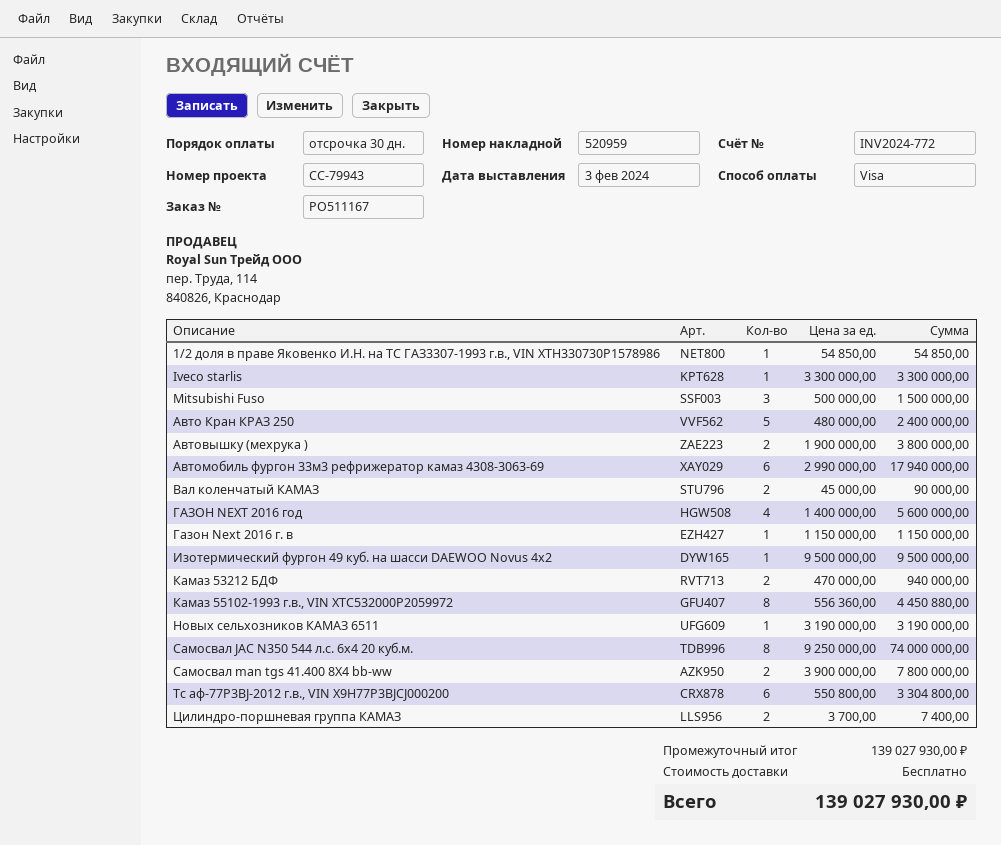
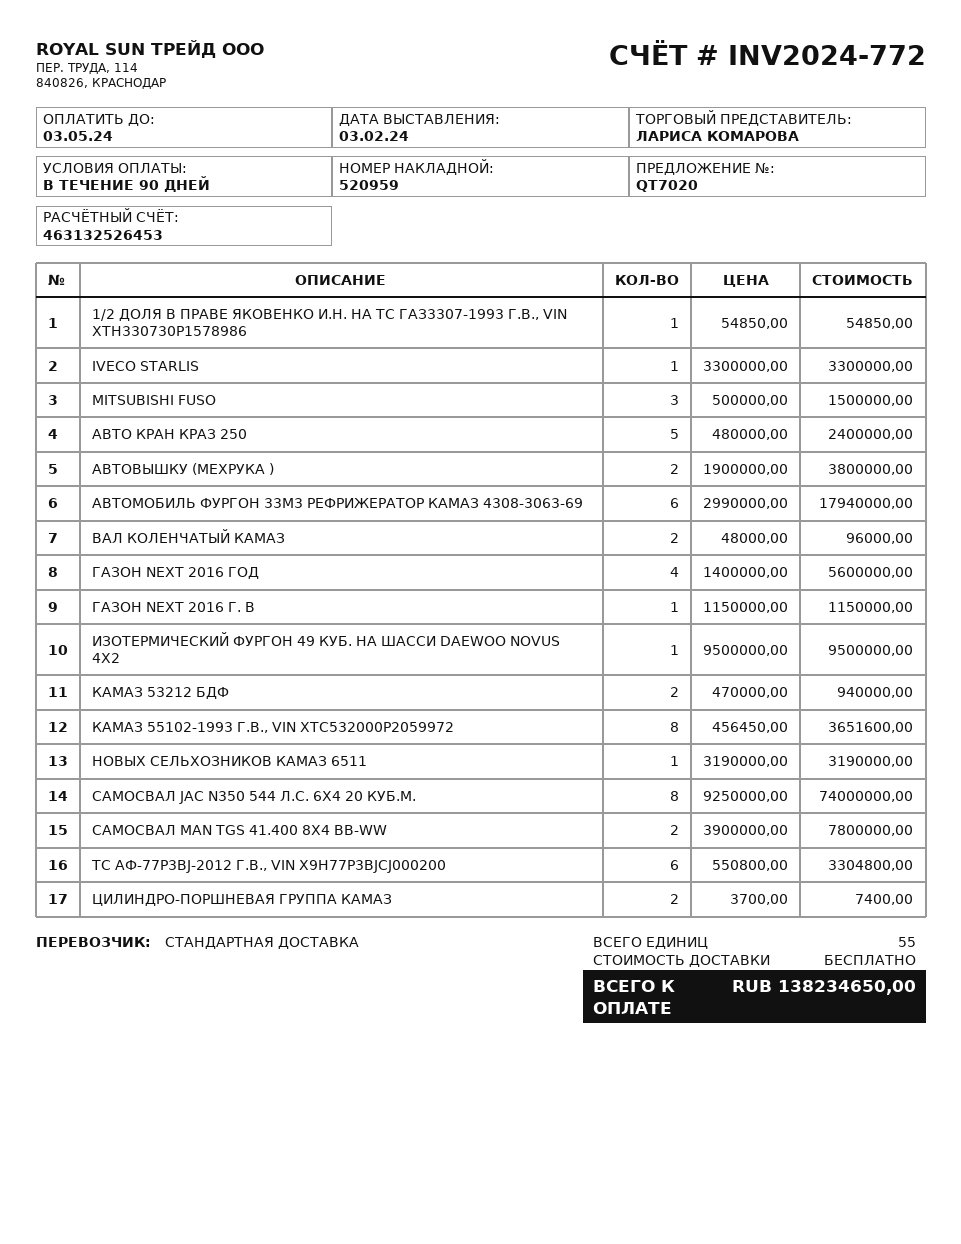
payment terms: 30 days -> 90 days
Вал коленчатый КАМАЗ: 2 x 45000.00 = 90000.00 -> 2 x 48000.00 = 96000.00
Камаз 55102-1993 г.в., VIN ХТС532000Р2059972: 8 x 556360.00 = 4450880.00 -> 8 x 456450.00 = 3651600.00
total: 139027930.00 -> 138234650.00

